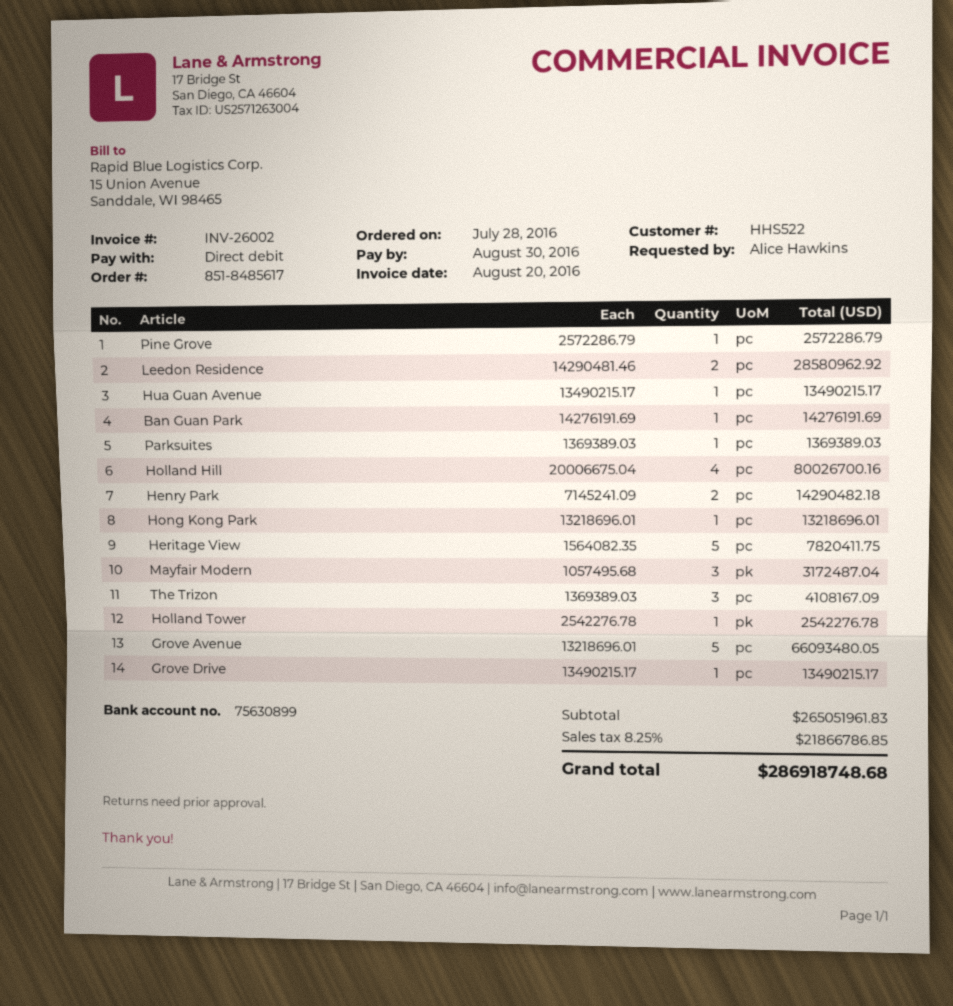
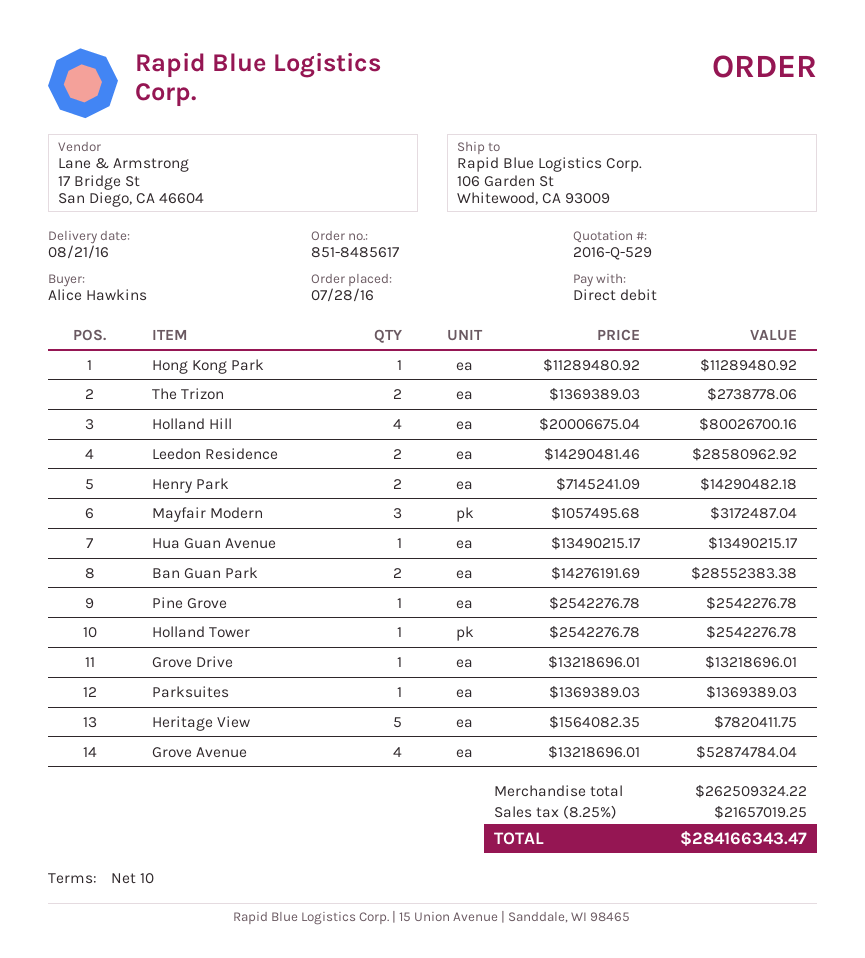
Pine Grove: 1 x 2572286.79 = 2572286.79 -> 1 x 2542276.78 = 2542276.78
Ban Guan Park: 1 x 14276191.69 = 14276191.69 -> 2 x 14276191.69 = 28552383.38
Hong Kong Park: 1 x 13218696.01 = 13218696.01 -> 1 x 11289480.92 = 11289480.92
The Trizon: 3 x 1369389.03 = 4108167.09 -> 2 x 1369389.03 = 2738778.06
Grove Avenue: 5 x 13218696.01 = 66093480.05 -> 4 x 13218696.01 = 52874784.04
Grove Drive: 1 x 13490215.17 = 13490215.17 -> 1 x 13218696.01 = 13218696.01
subtotal: 265051961.83 -> 262509324.22
tax: 8.25% = 21866786.85 -> 8.25% = 21657019.25
total: 286918748.68 -> 284166343.47

